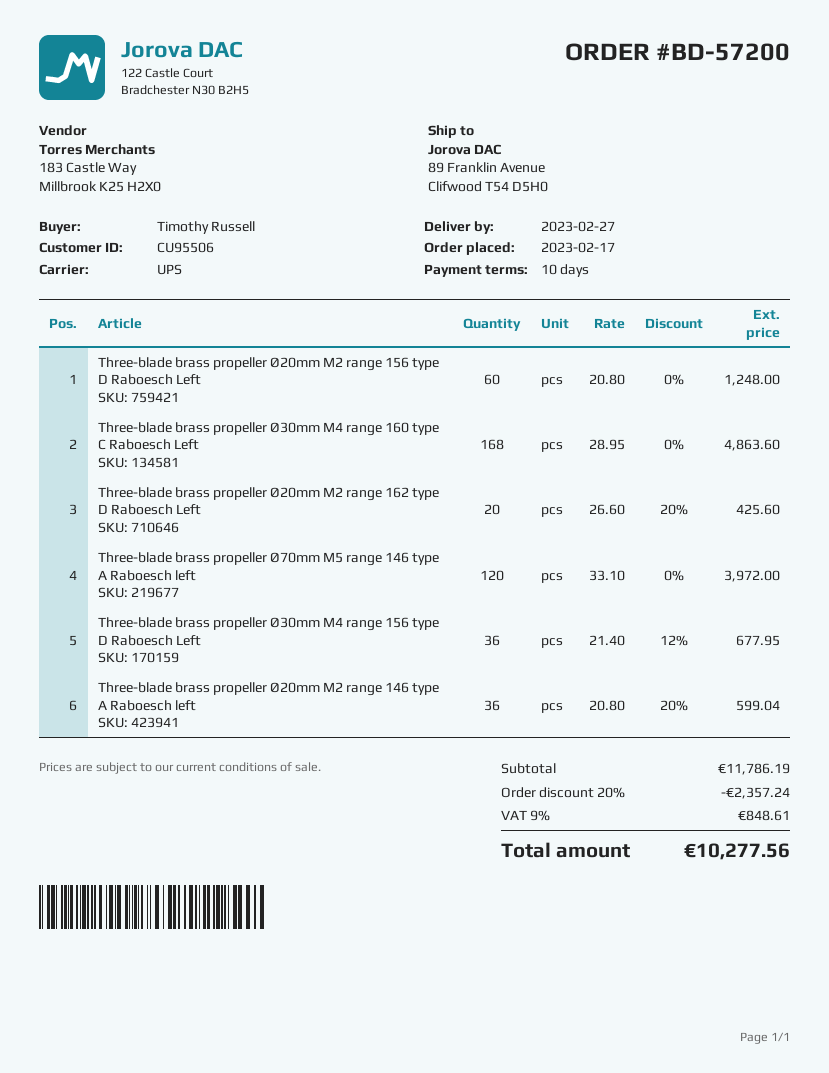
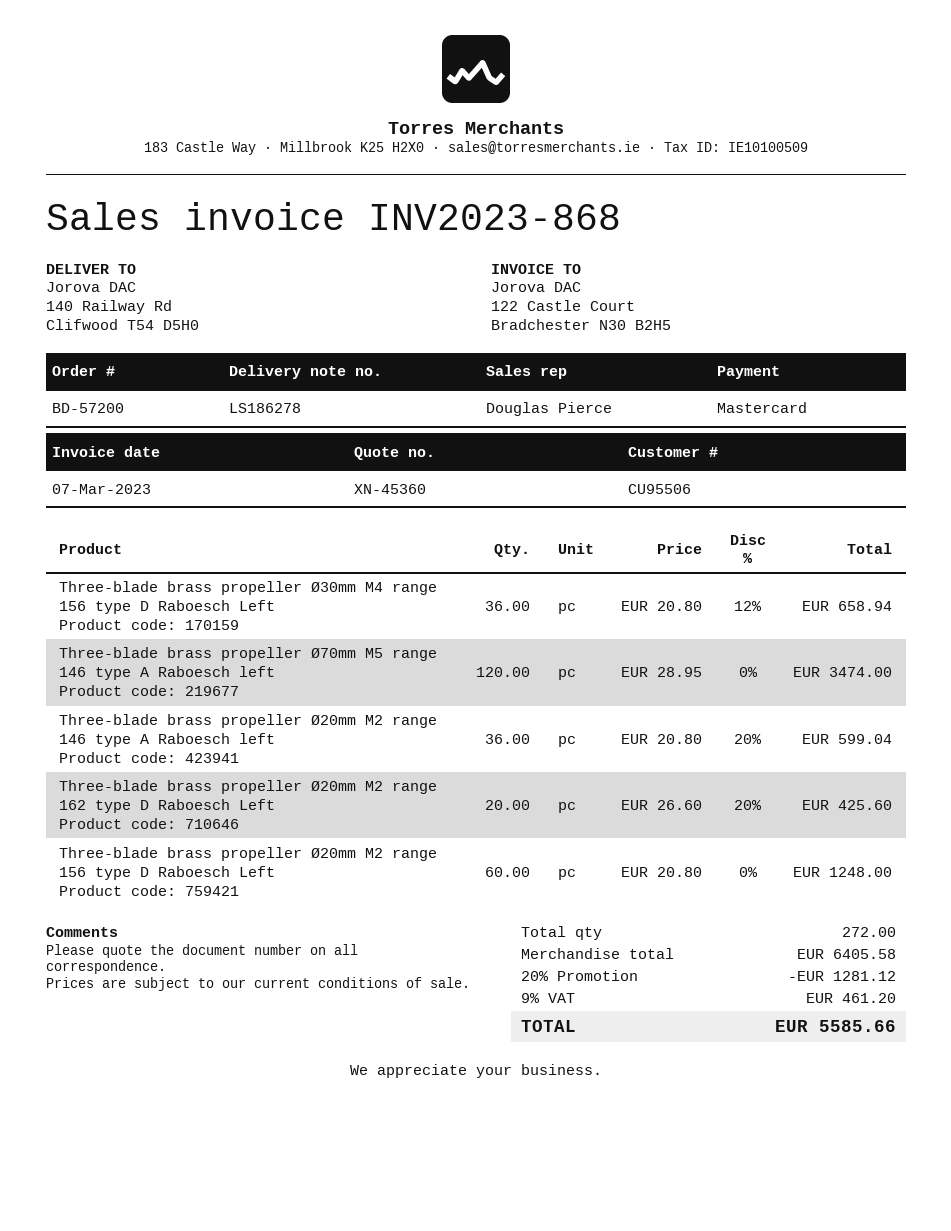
ship to: 89 Franklin Avenue, Clifwood T54 D5H0 -> 140 Railway Rd, Clifwood T54 D5H0
Three-blade brass propeller Ø30mm M4 range 160 type C Raboesch Left: 168 x 28.95 = 4863.60 -> none
Three-blade brass propeller Ø70mm M5 range 146 type A Raboesch left: 120 x 33.10 = 3972.00 -> 120 x 28.95 = 3474.00
Three-blade brass propeller Ø30mm M4 range 156 type D Raboesch Left: 36 x 21.40 - 12% = 677.95 -> 36 x 20.80 - 12% = 658.94
subtotal: 11786.19 -> 6405.58
discount: 20% = 2357.24 -> 20% = 1281.12
tax: 9% = 848.61 -> 9% = 461.20
total: 10277.56 -> 5585.66

